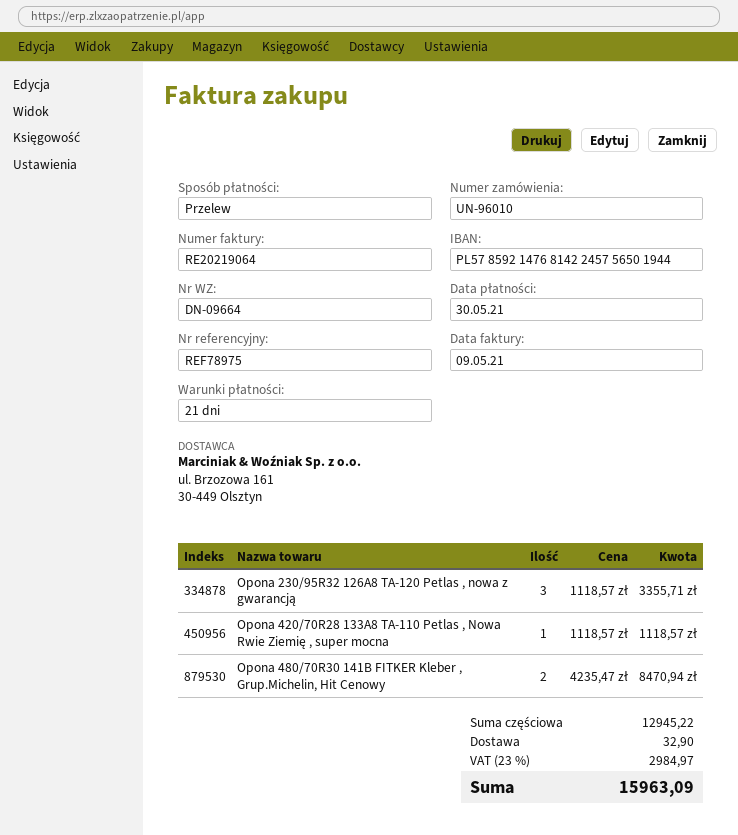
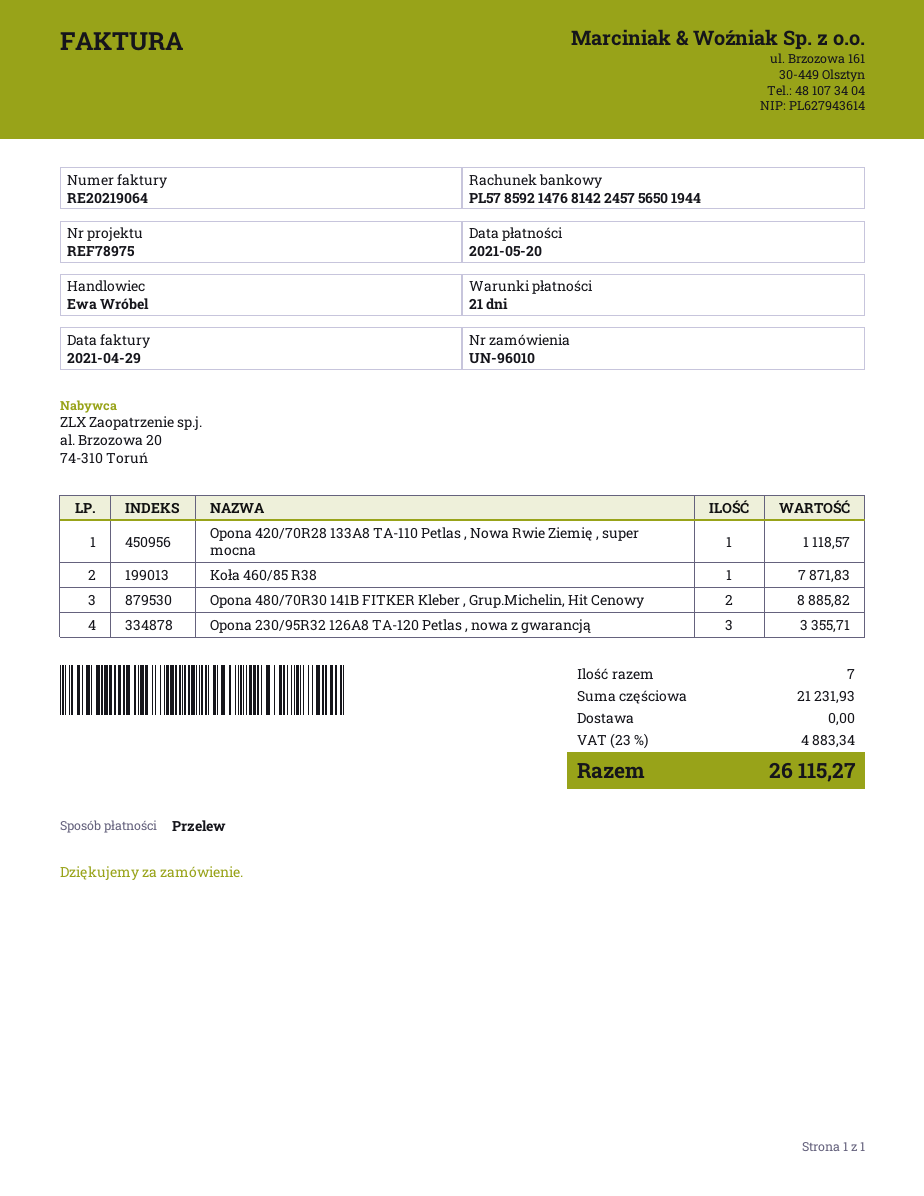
invoice date: 2021-05-09 -> 2021-04-29
due date: 2021-05-30 -> 2021-05-20
Opona 480/70R30 141B FITKER Kleber , Grup.Michelin, Hit Cenowy: 2 for 8470.94 -> 2 for 8885.82
Koła 460/85 R38: none -> 1 for 7871.83
subtotal: 12945.22 -> 21231.93
shipping: 32.90 -> 0.00
tax: 23% = 2984.97 -> 23% = 4883.34
total: 15963.09 -> 26115.27

